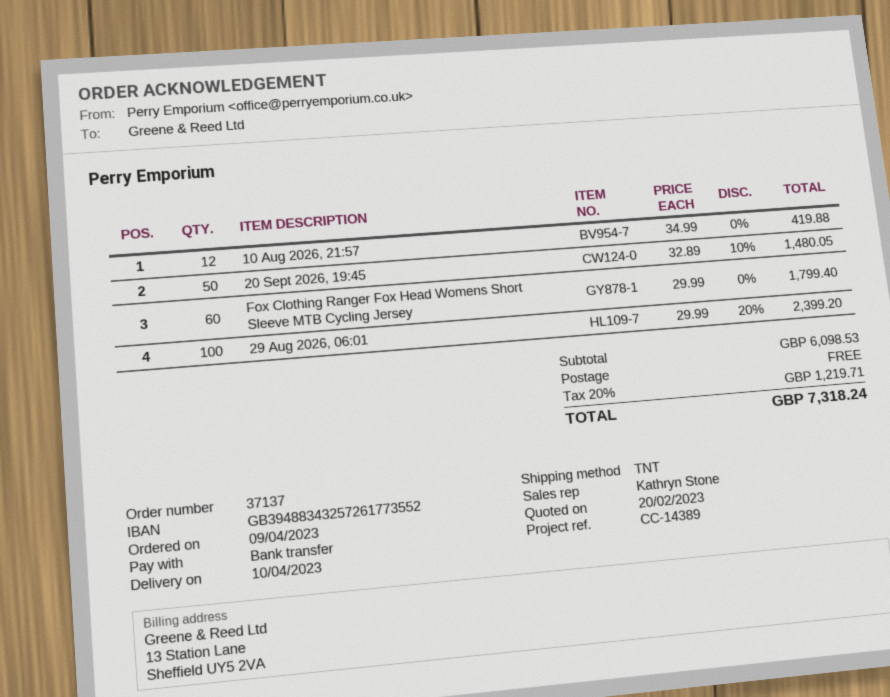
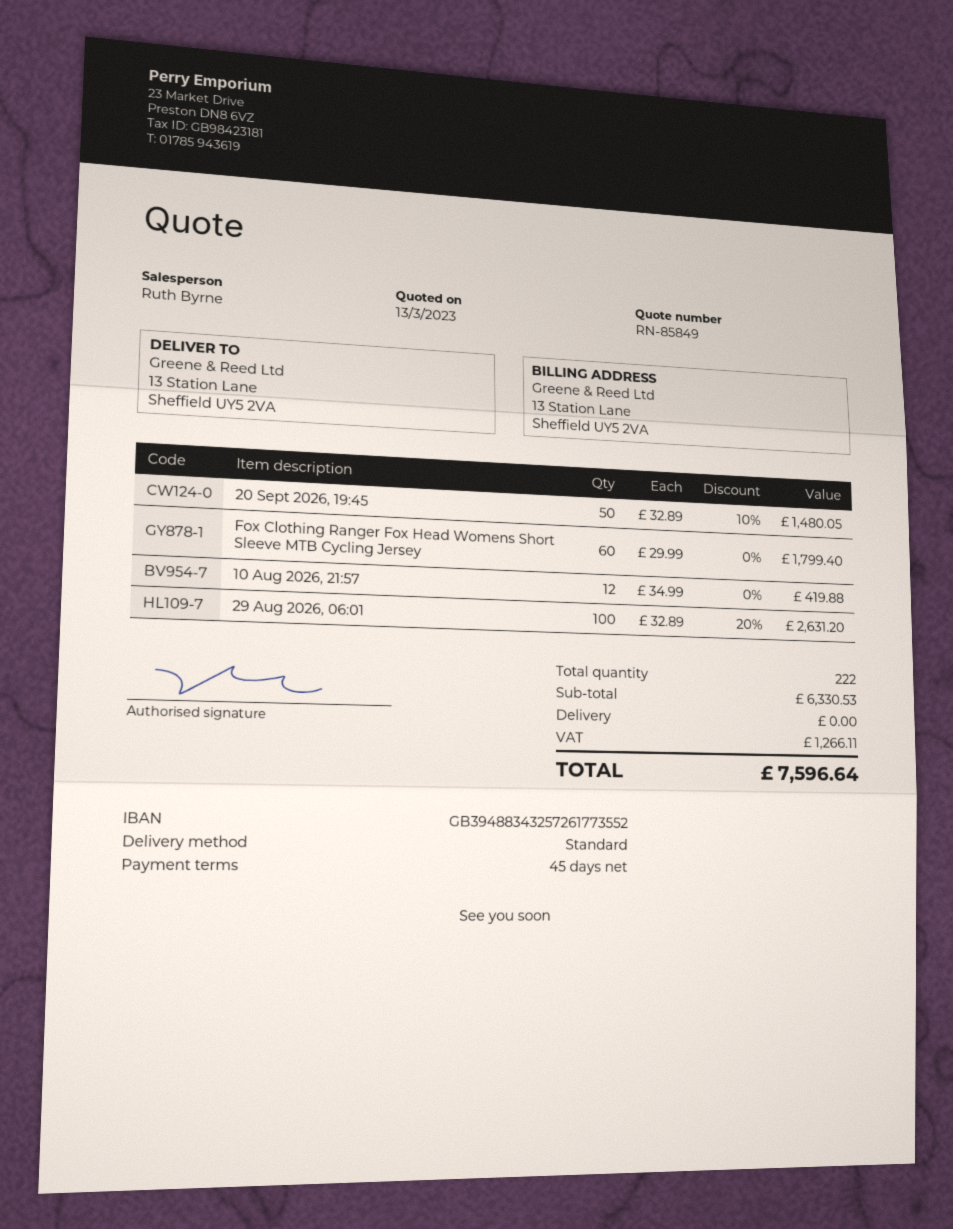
quote date: 2023-02-20 -> 2023-03-13
sales rep: Kathryn Stone -> Ruth Byrne
shipping method: TNT -> standard
29 Aug 2026, 06:01: 100 x 29.99 - 20% = 2399.20 -> 100 x 32.89 - 20% = 2631.20
subtotal: 6098.53 -> 6330.53
tax: 1219.71 -> 1266.11
total: 7318.24 -> 7596.64

